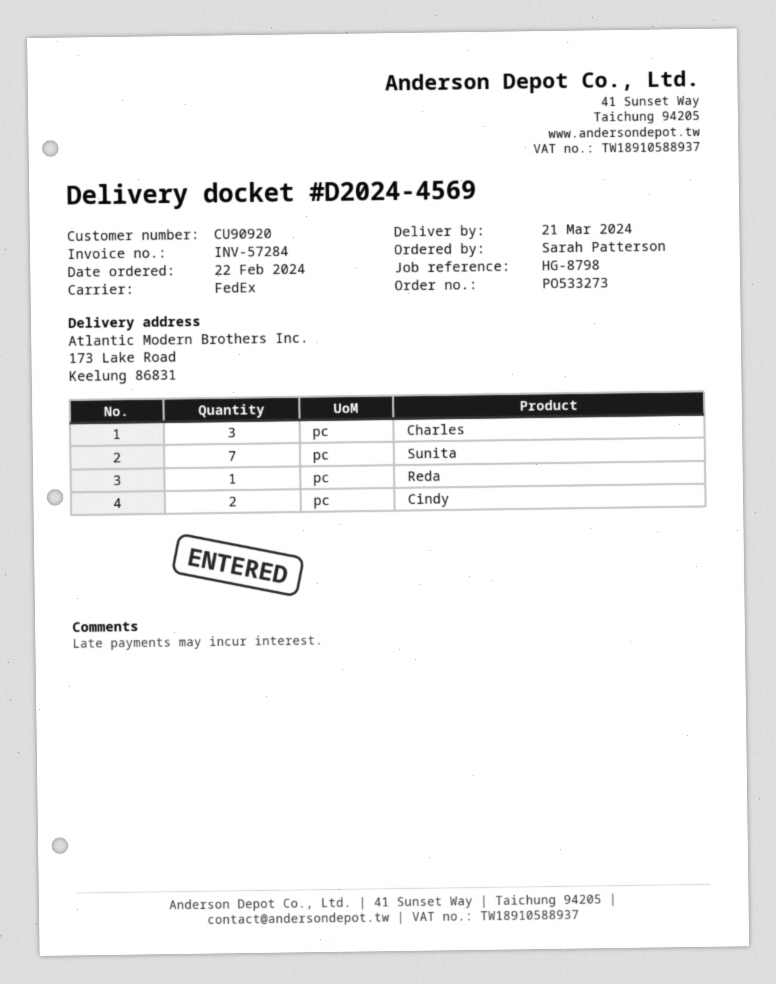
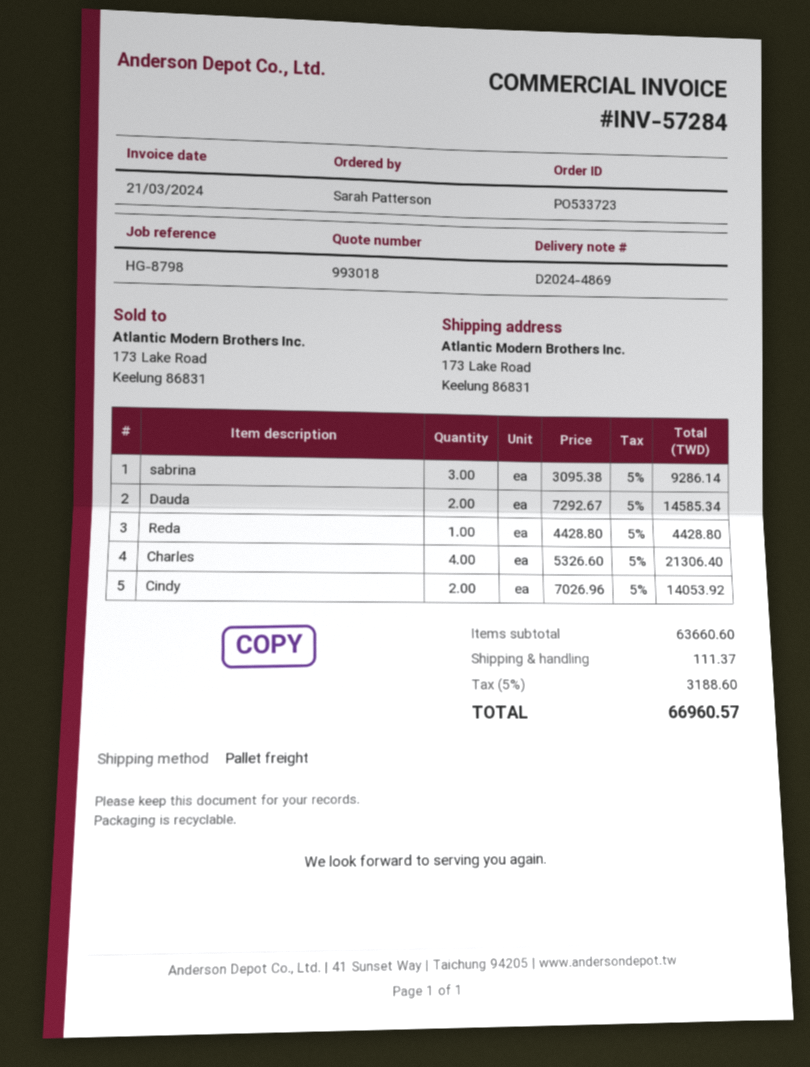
order number: PO533273 -> PO533723
delivery note number: D2024-4569 -> D2024-4869
shipping method: FedEx -> pallet freight
Charles: 3 -> 4
Sunita: 7 -> none
sabrina: none -> 3
Dauda: none -> 2

